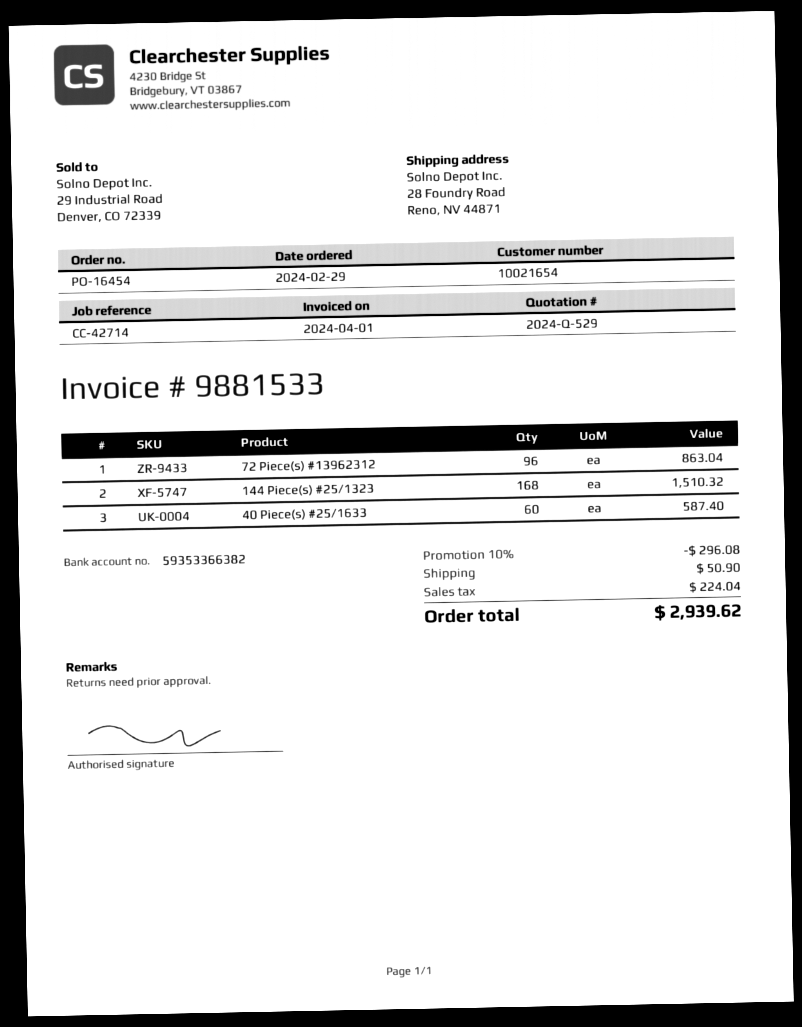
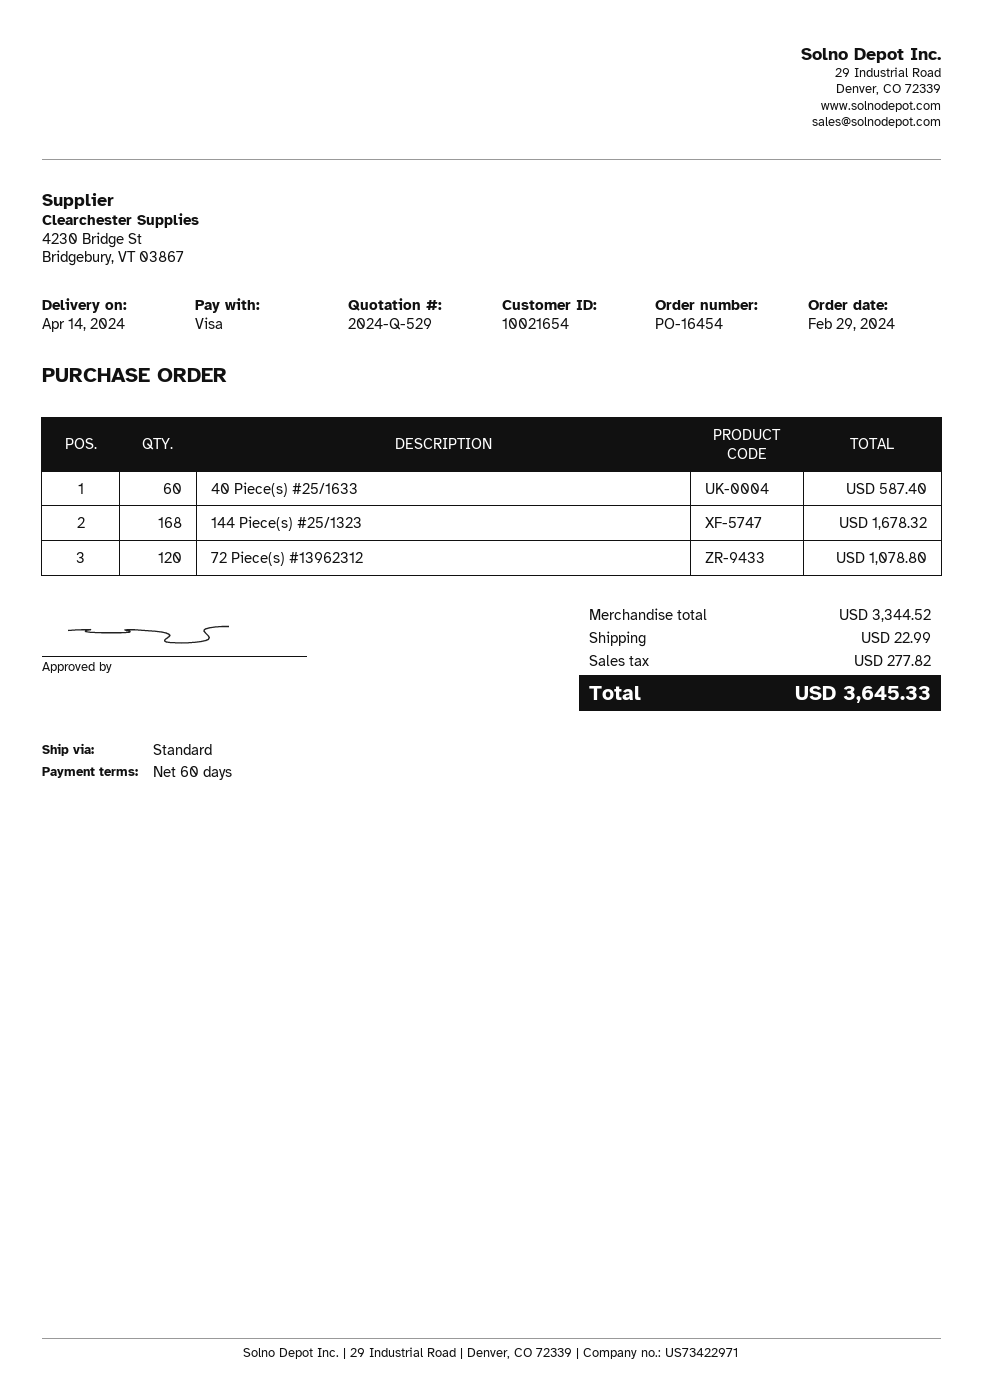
72 Piece(s) #13962312: 96 for 863.04 -> 120 for 1078.80
144 Piece(s) #25/1323: 168 for 1510.32 -> 168 for 1678.32
discount: 10% = 296.08 -> none
shipping: 50.90 -> 22.99
tax: 224.04 -> 277.82
total: 2939.62 -> 3645.33

